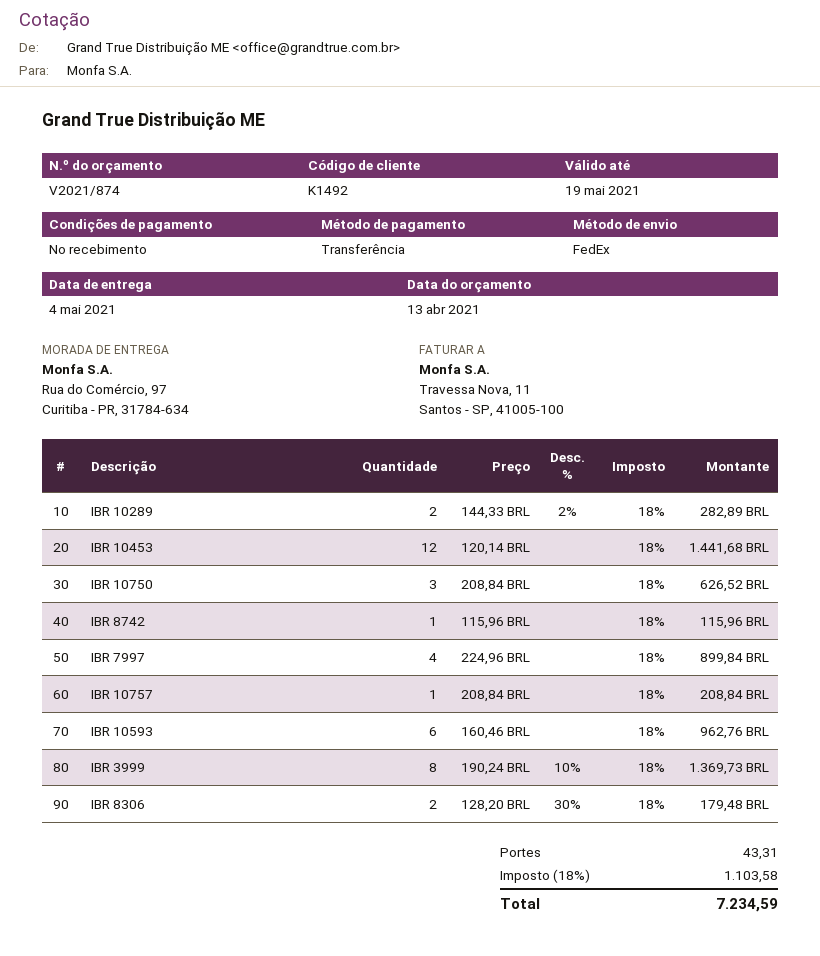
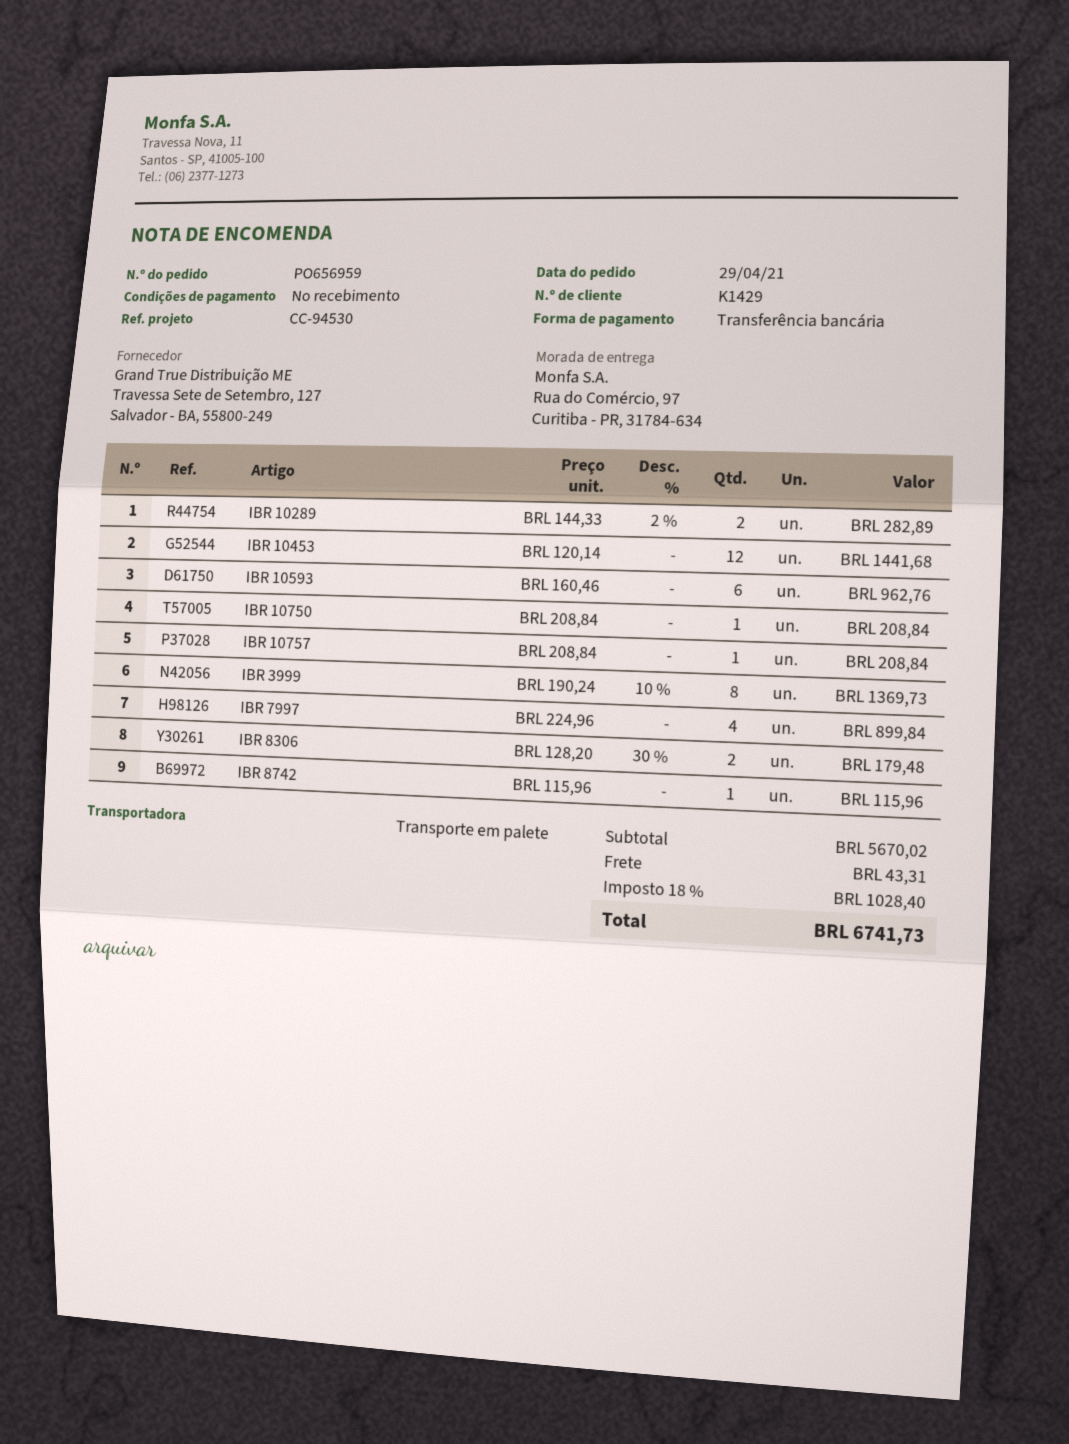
customer number: K1492 -> K1429
shipping method: FedEx -> pallet freight
IBR 10750: 3 x 208.84 = 626.52 -> 1 x 208.84 = 208.84
tax: 18% = 1103.58 -> 18% = 1028.40
total: 7234.59 -> 6741.73

